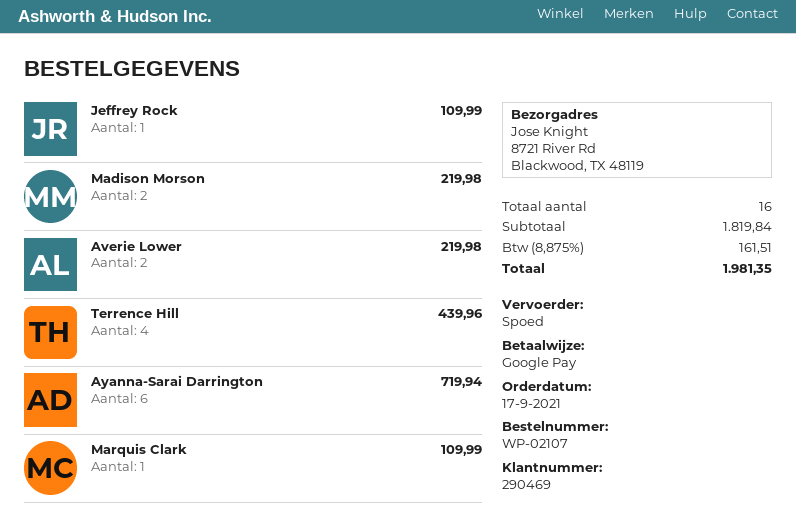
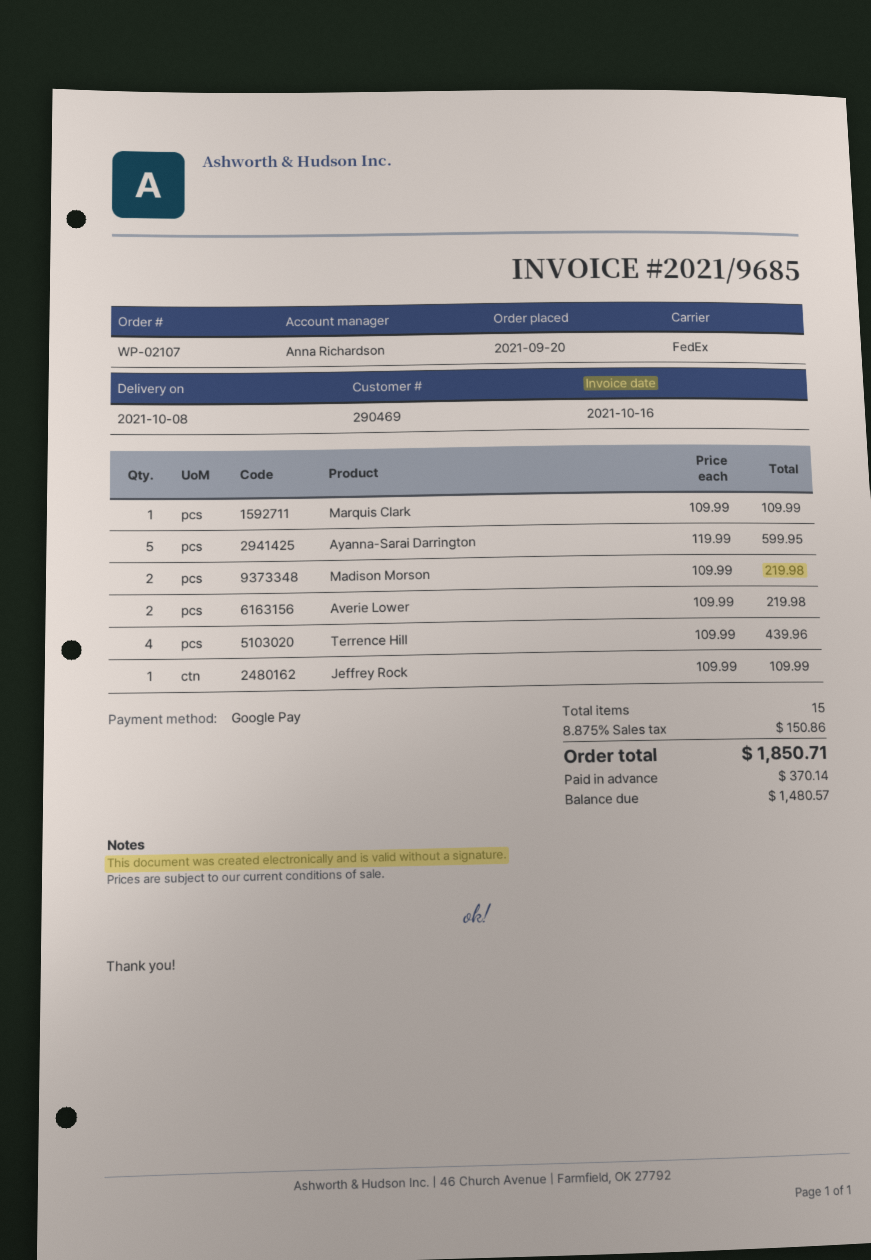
order date: 2021-09-17 -> 2021-09-20
shipping method: express -> FedEx
Ayanna-Sarai Darrington: 6 for 719.94 -> 5 for 599.95
total quantity: 16 -> 15
tax: 8.875% = 161.51 -> 8.875% = 150.86
total: 1981.35 -> 1850.71

